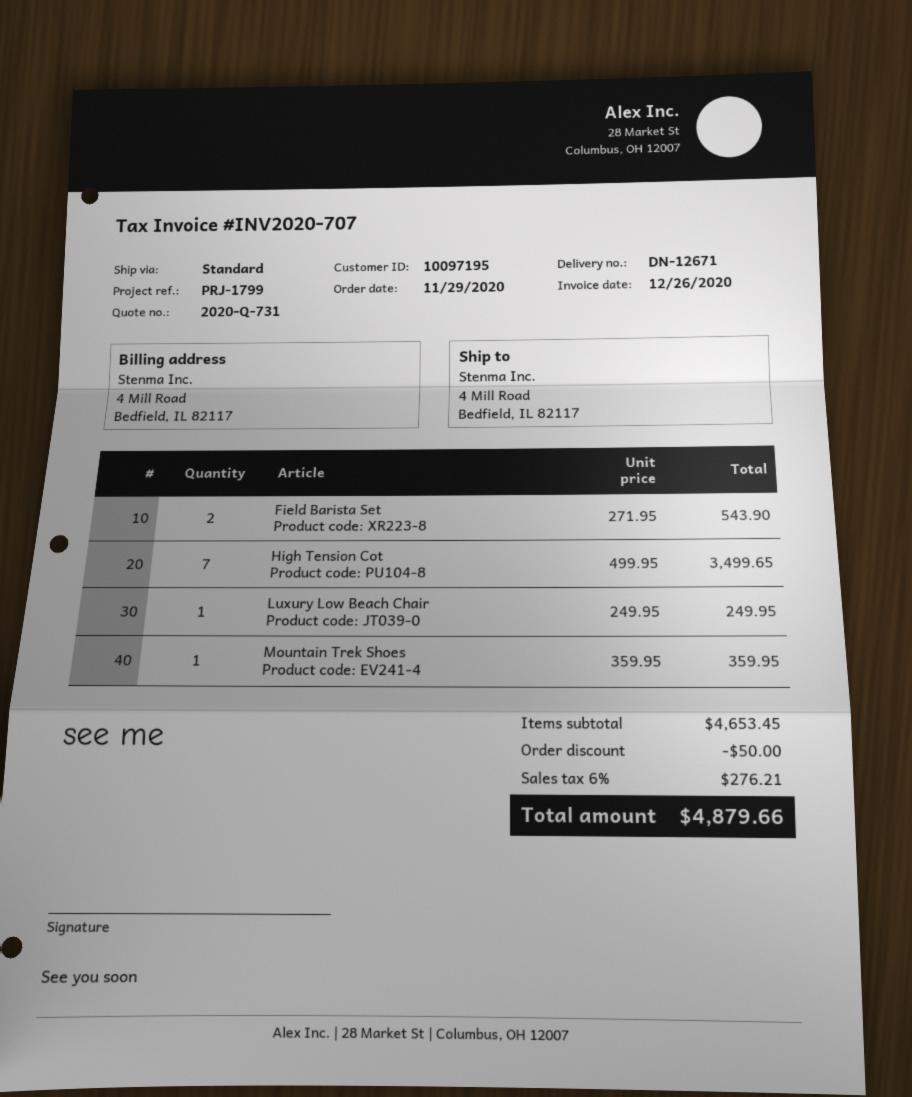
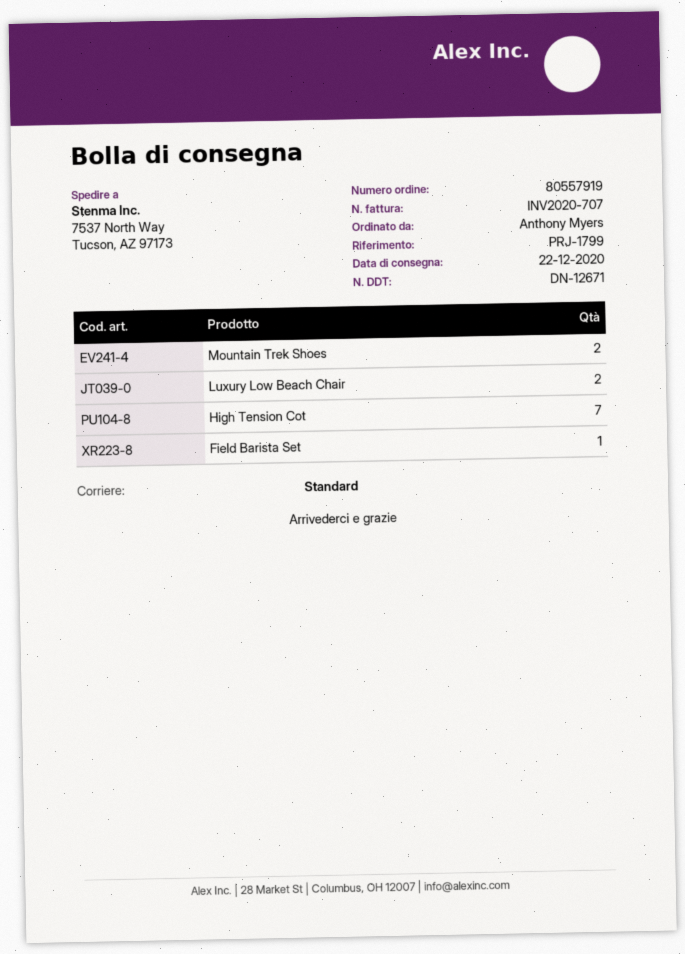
ship to: 4 Mill Road, Bedfield, IL 82117 -> 7537 North Way, Tucson, AZ 97173
Field Barista Set: 2 -> 1
Luxury Low Beach Chair: 1 -> 2
Mountain Trek Shoes: 1 -> 2

